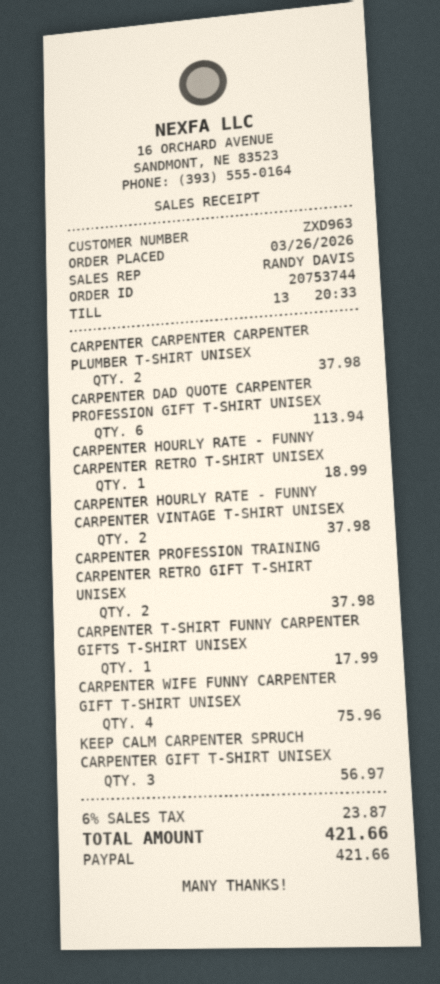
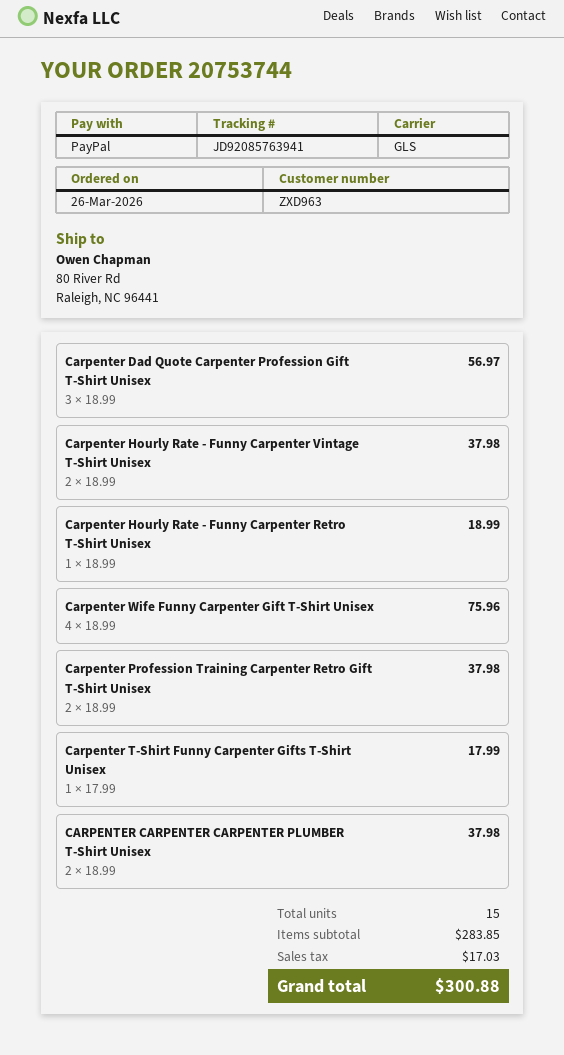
CARPENTER DAD QUOTE CARPENTER PROFESSION GIFT T-SHIRT UNISEX: 6 for 113.94 -> 3 for 56.97
KEEP CALM CARPENTER SPRUCH CARPENTER GIFT T-SHIRT UNISEX: 3 for 56.97 -> none
tax: 23.87 -> 17.03
total: 421.66 -> 300.88

